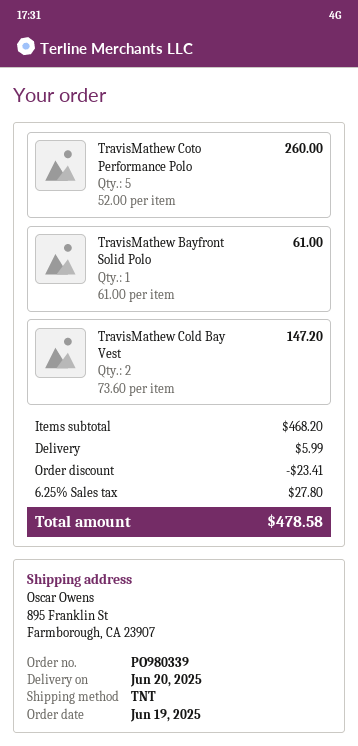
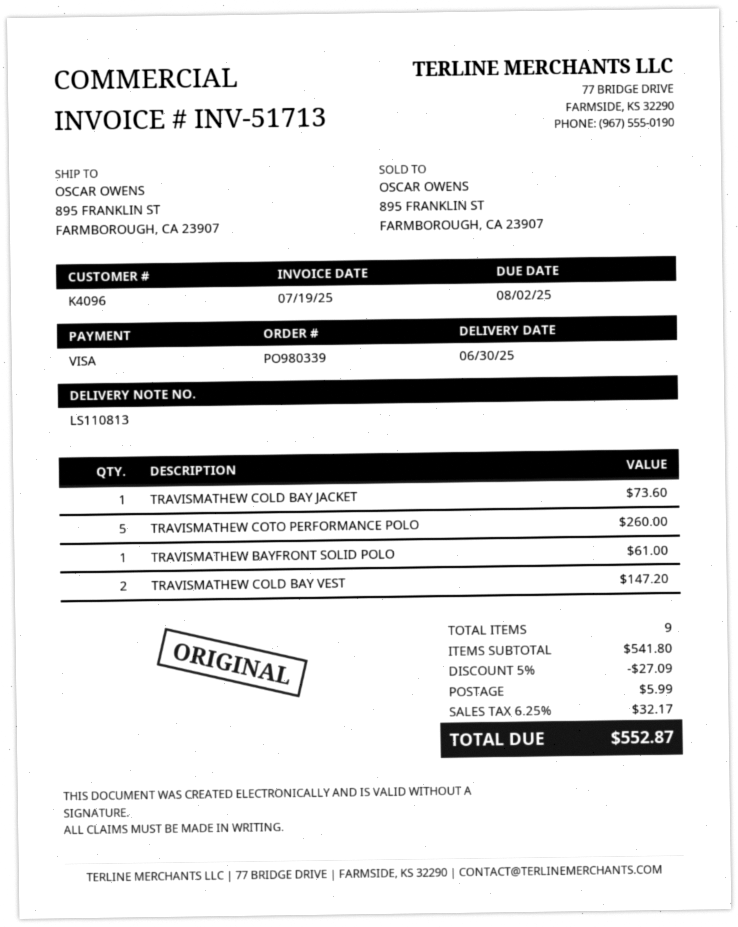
delivery date: 2025-06-20 -> 2025-06-30
TRAVISMATHEW COLD BAY JACKET: none -> 1 for 73.60
subtotal: 468.20 -> 541.80
discount: 23.41 -> 27.09
tax: 6.25% = 27.80 -> 6.25% = 32.17
total: 478.58 -> 552.87

